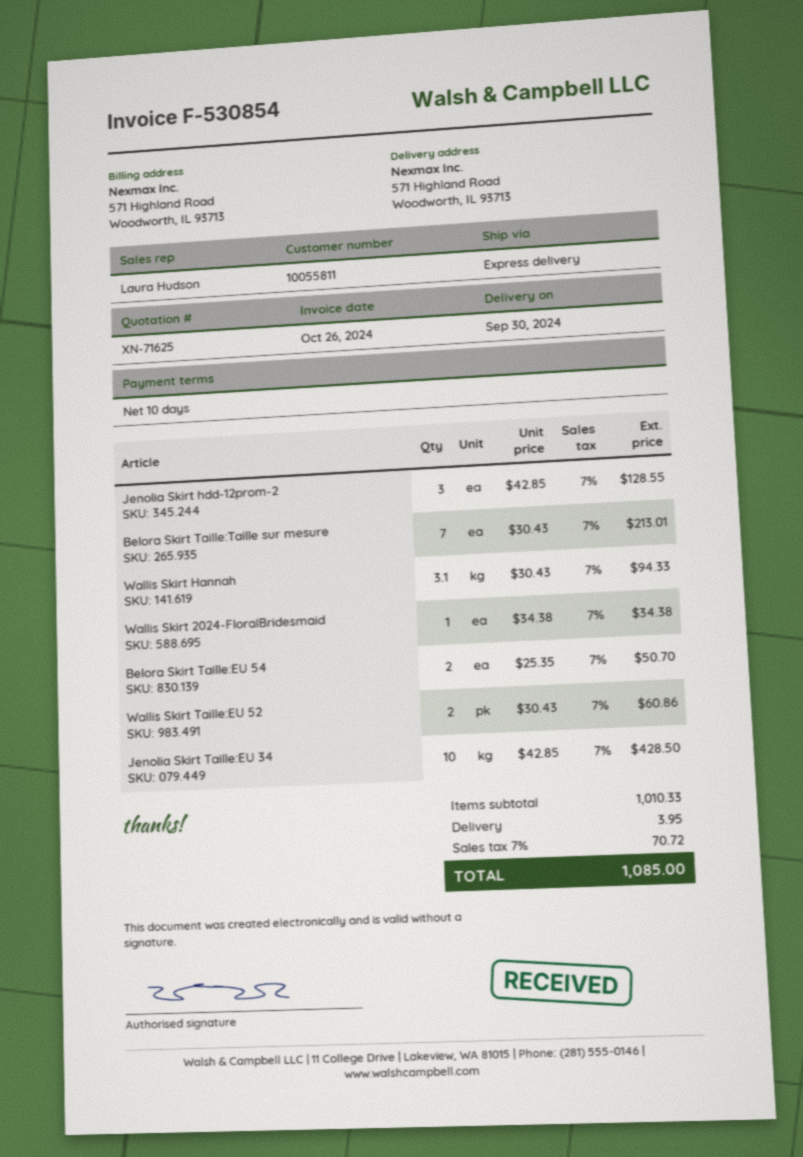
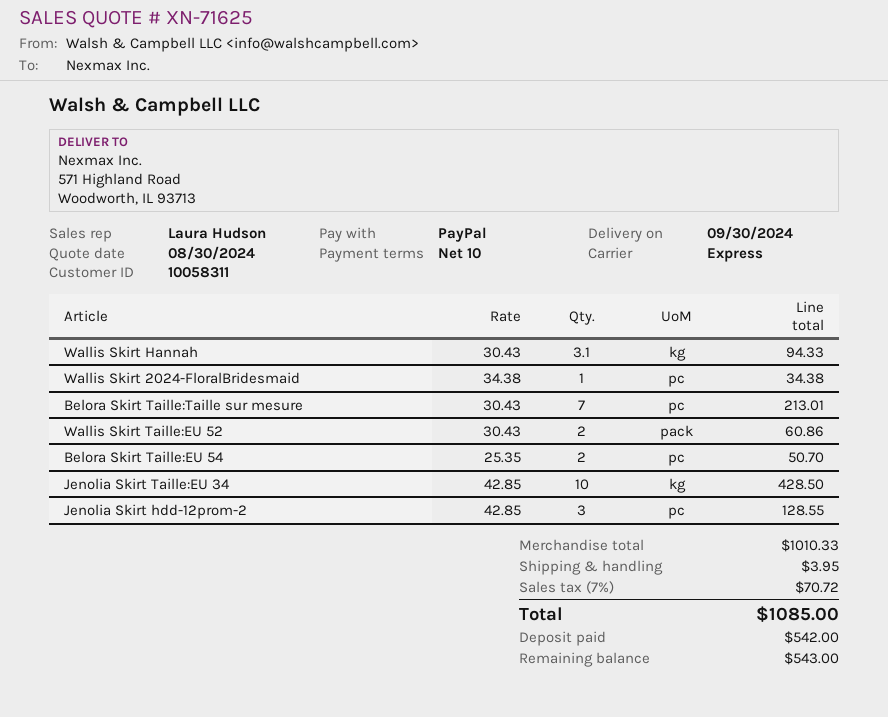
customer number: 10055811 -> 10058311

